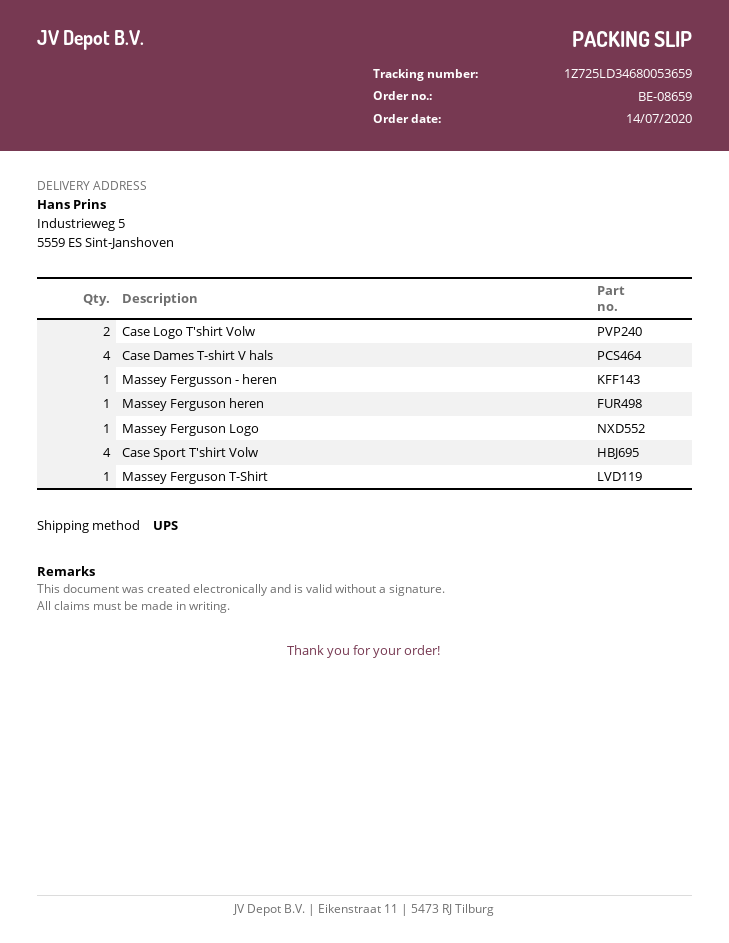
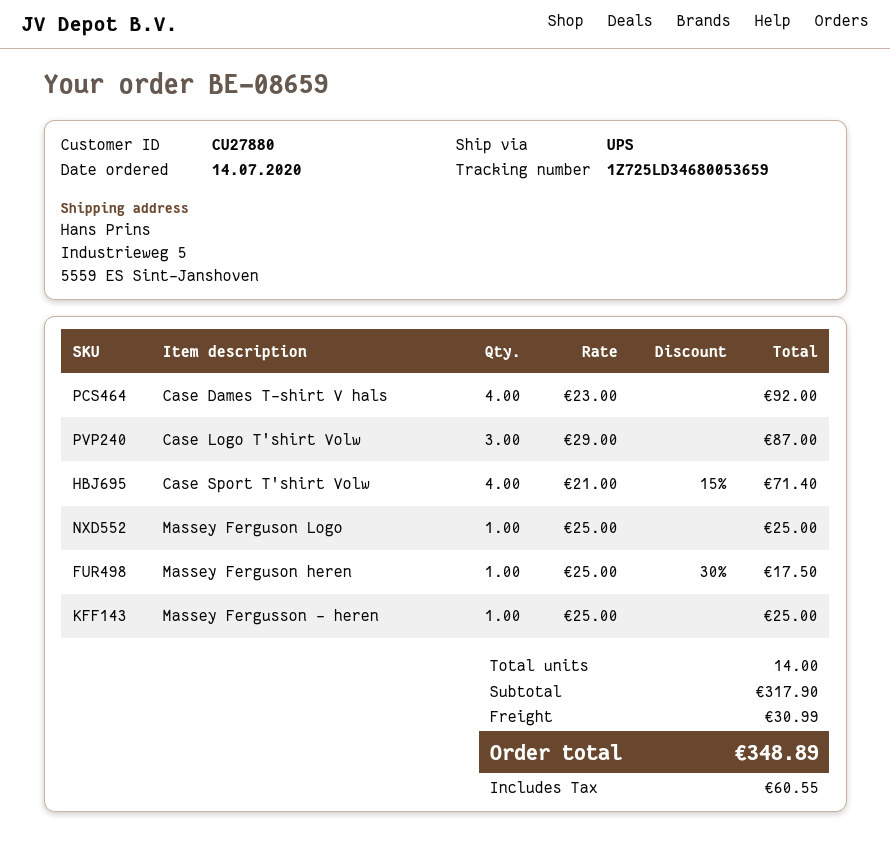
Case Logo T'shirt Volw: 2 -> 3
Massey Ferguson T-Shirt: 1 -> none

